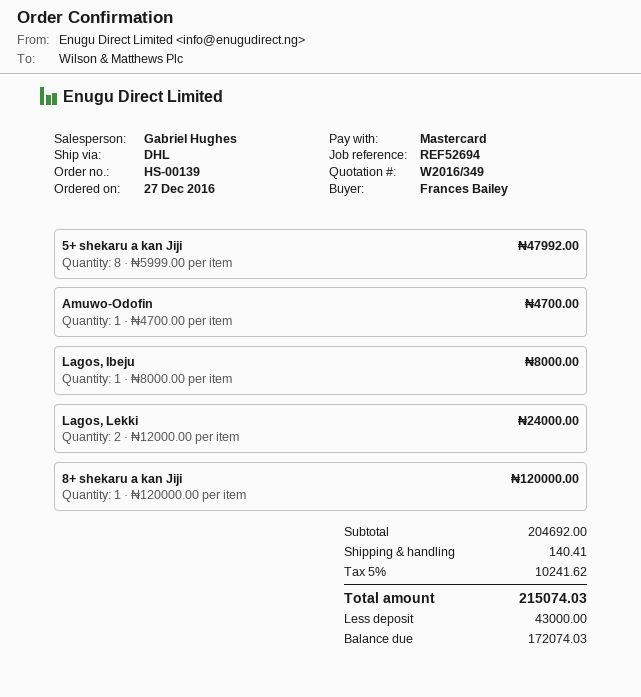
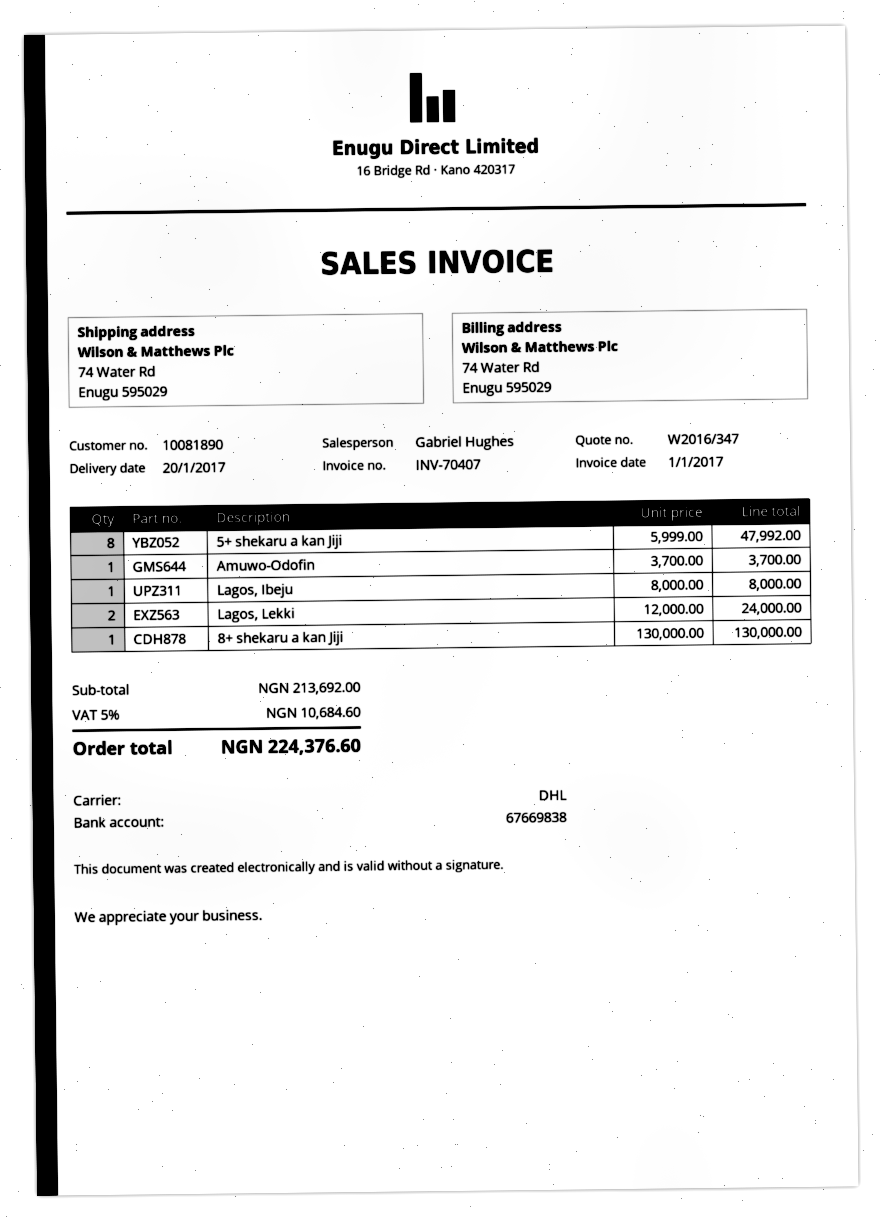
quote number: W2016/349 -> W2016/347
Amuwo-Odofin: 1 x 4700.00 = 4700.00 -> 1 x 3700.00 = 3700.00
8+ shekaru a kan Jiji: 1 x 120000.00 = 120000.00 -> 1 x 130000.00 = 130000.00
subtotal: 204692.00 -> 213692.00
shipping: 140.41 -> none
tax: 5% = 10241.62 -> 5% = 10684.60
total: 215074.03 -> 224376.60

